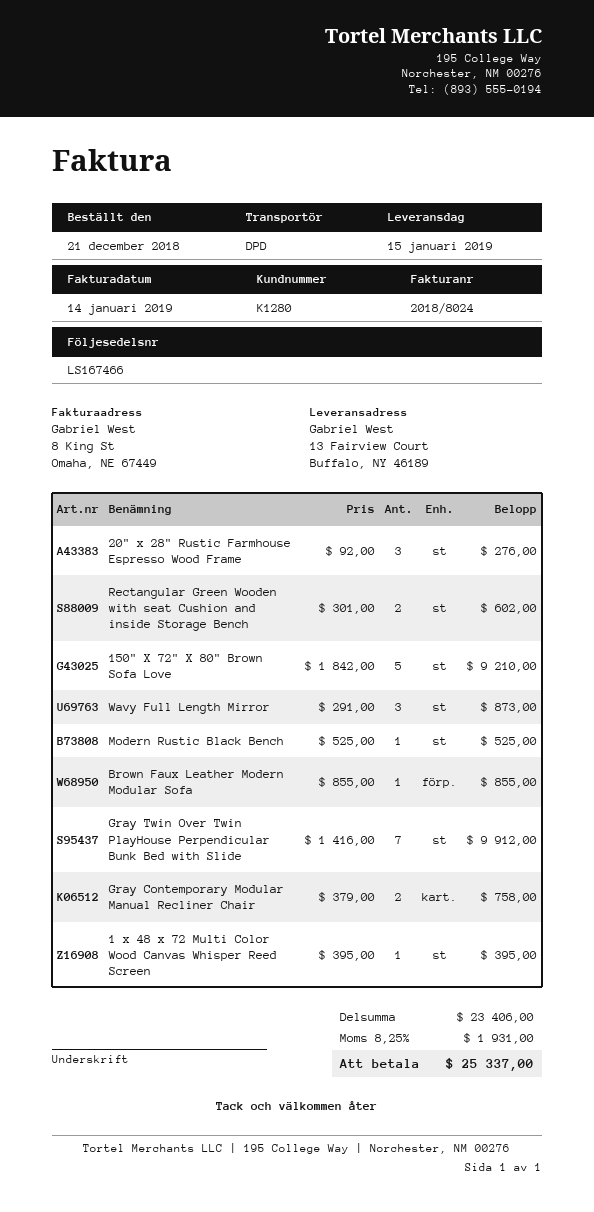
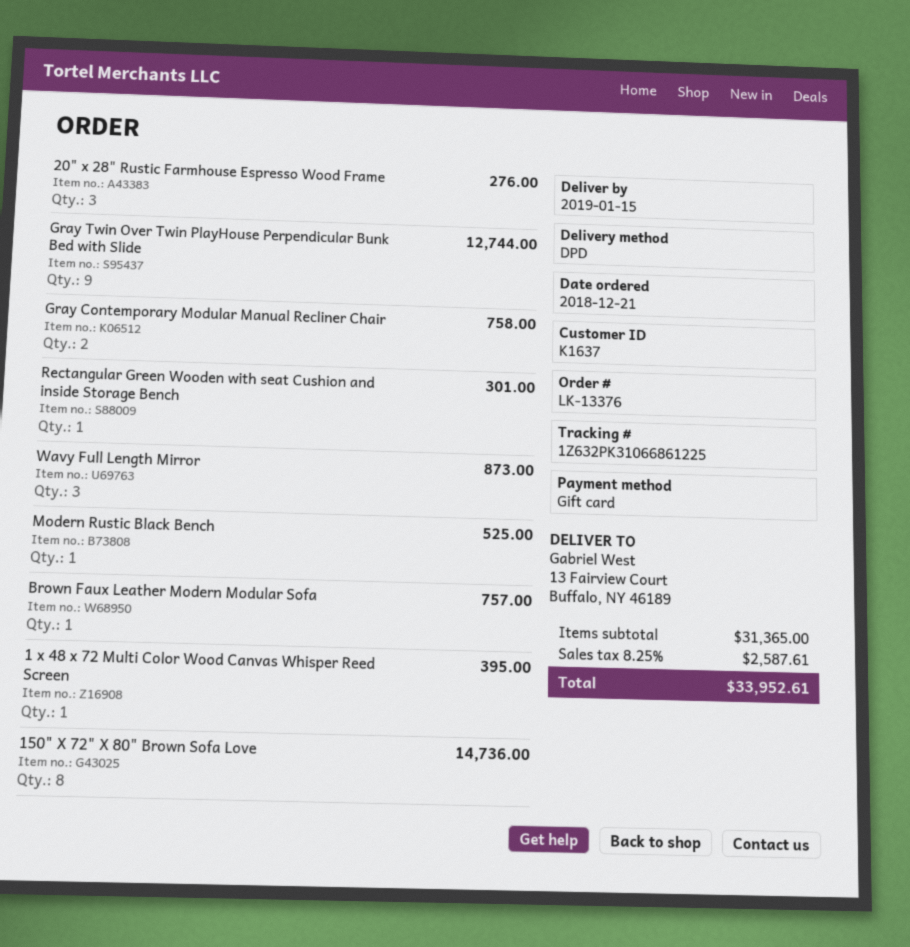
customer number: K1280 -> K1637
Rectangular Green Wooden with seat Cushion and inside Storage Bench: 2 for 602.00 -> 1 for 301.00
150" X 72" X 80" Brown Sofa Love: 5 for 9210.00 -> 8 for 14736.00
Brown Faux Leather Modern Modular Sofa: 1 for 855.00 -> 1 for 757.00
Gray Twin Over Twin PlayHouse Perpendicular Bunk Bed with Slide: 7 for 9912.00 -> 9 for 12744.00
subtotal: 23406.00 -> 31365.00
tax: 8.25% = 1931.00 -> 8.25% = 2587.61
total: 25337.00 -> 33952.61

